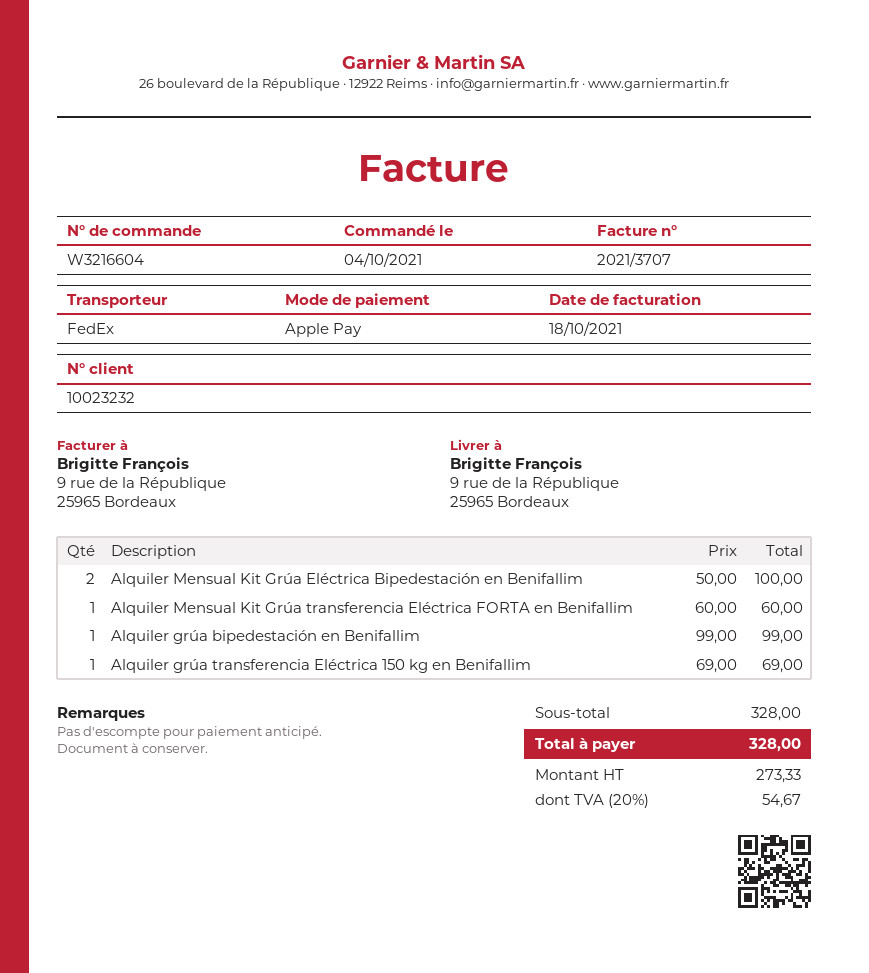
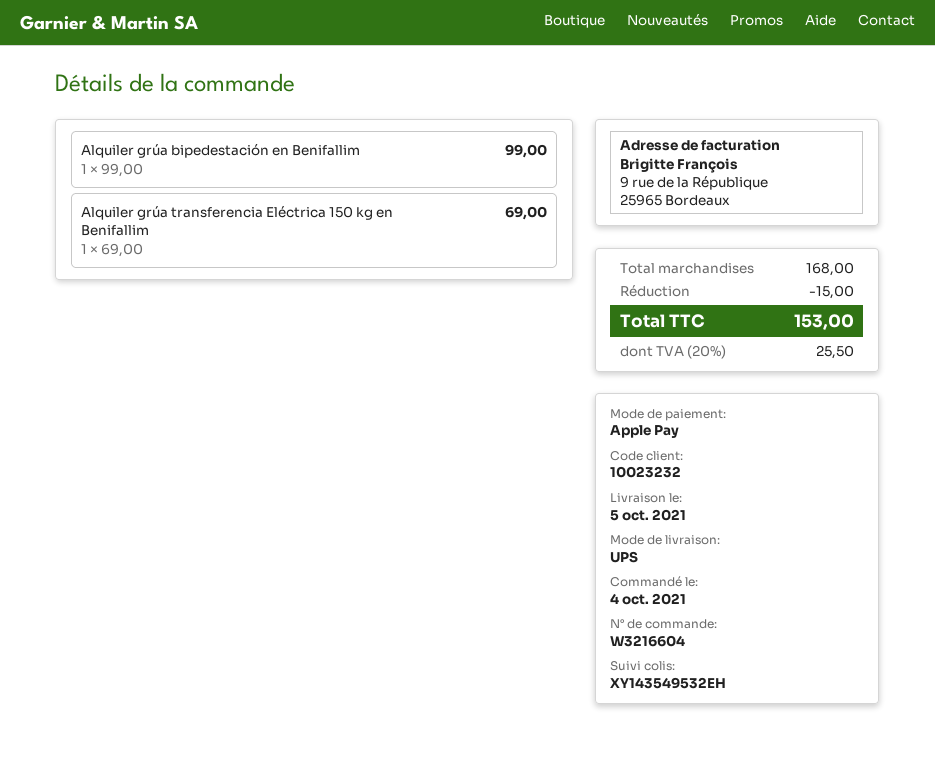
shipping method: FedEx -> UPS
Alquiler Mensual Kit Grúa Eléctrica Bipedestación en Benifallim: 2 x 50.00 = 100.00 -> none
Alquiler Mensual Kit Grúa transferencia Eléctrica FORTA en Benifallim: 1 x 60.00 = 60.00 -> none
subtotal: 328.00 -> 168.00
discount: none -> 15.00
tax: 20% = 54.67 -> 20% = 25.50
total: 328.00 -> 153.00

